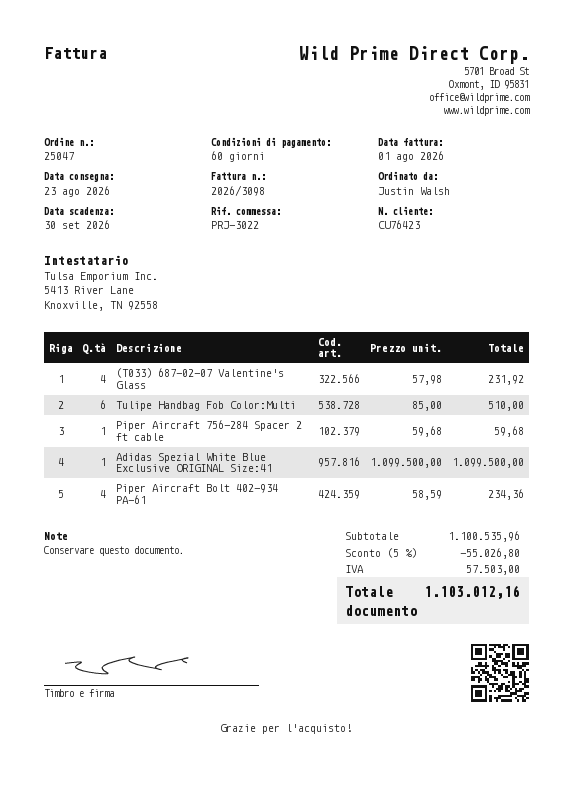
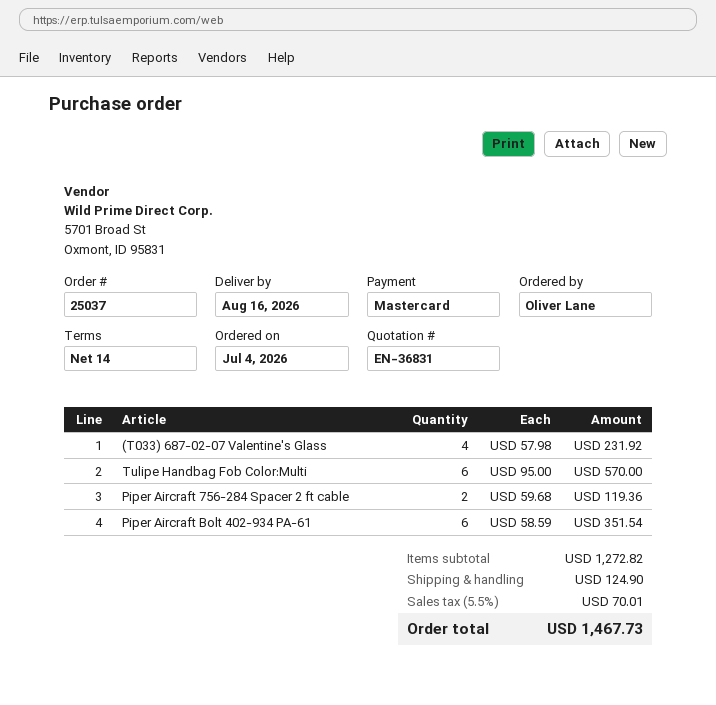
order number: 25047 -> 25037
delivery date: 2026-08-23 -> 2026-08-16
payment terms: 60 days -> 14 days
ordered by: Justin Walsh -> Oliver Lane
Tulipe Handbag Fob Color:Multi: 6 x 85.00 = 510.00 -> 6 x 95.00 = 570.00
Piper Aircraft 756-284 Spacer 2 ft cable: 1 x 59.68 = 59.68 -> 2 x 59.68 = 119.36
Adidas Spezial White Blue Exclusive ORIGINAL Size:41: 1 x 1099500.00 = 1099500.00 -> none
Piper Aircraft Bolt 402-934 PA-61: 4 x 58.59 = 234.36 -> 6 x 58.59 = 351.54
subtotal: 1100535.96 -> 1272.82
discount: 5% = 55026.80 -> none
shipping: none -> 124.90
tax: 57503.00 -> 70.01
total: 1103012.16 -> 1467.73

